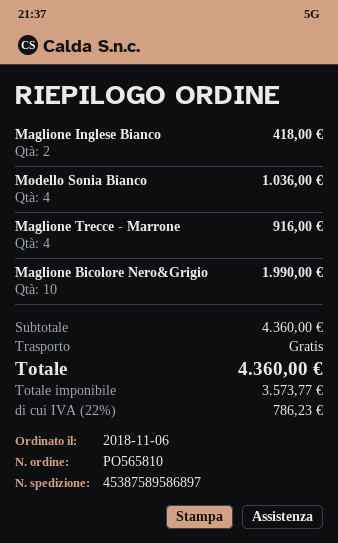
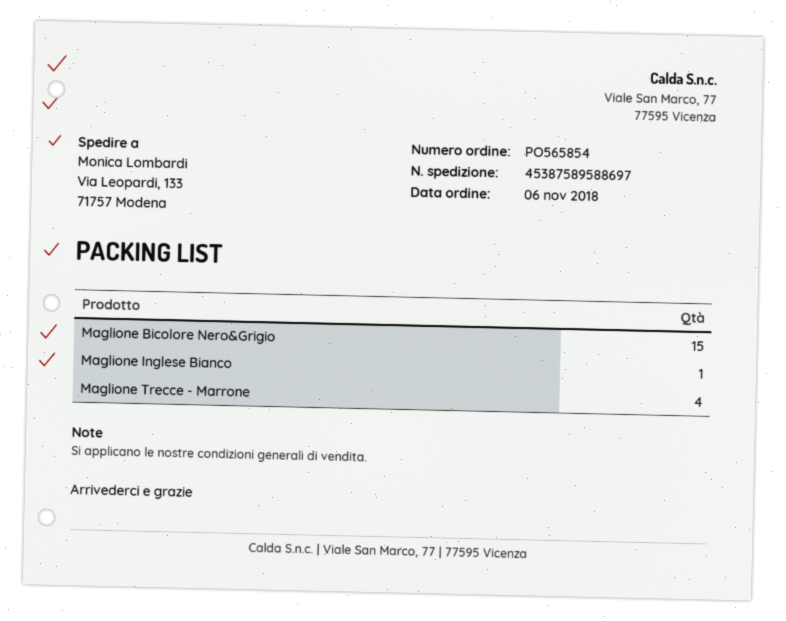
order number: PO565810 -> PO565854
tracking number: 45387589586897 -> 45387589588697
Maglione Inglese Bianco: 2 -> 1
Modello Sonia Bianco: 4 -> none
Maglione Bicolore Nero&Grigio: 10 -> 15

